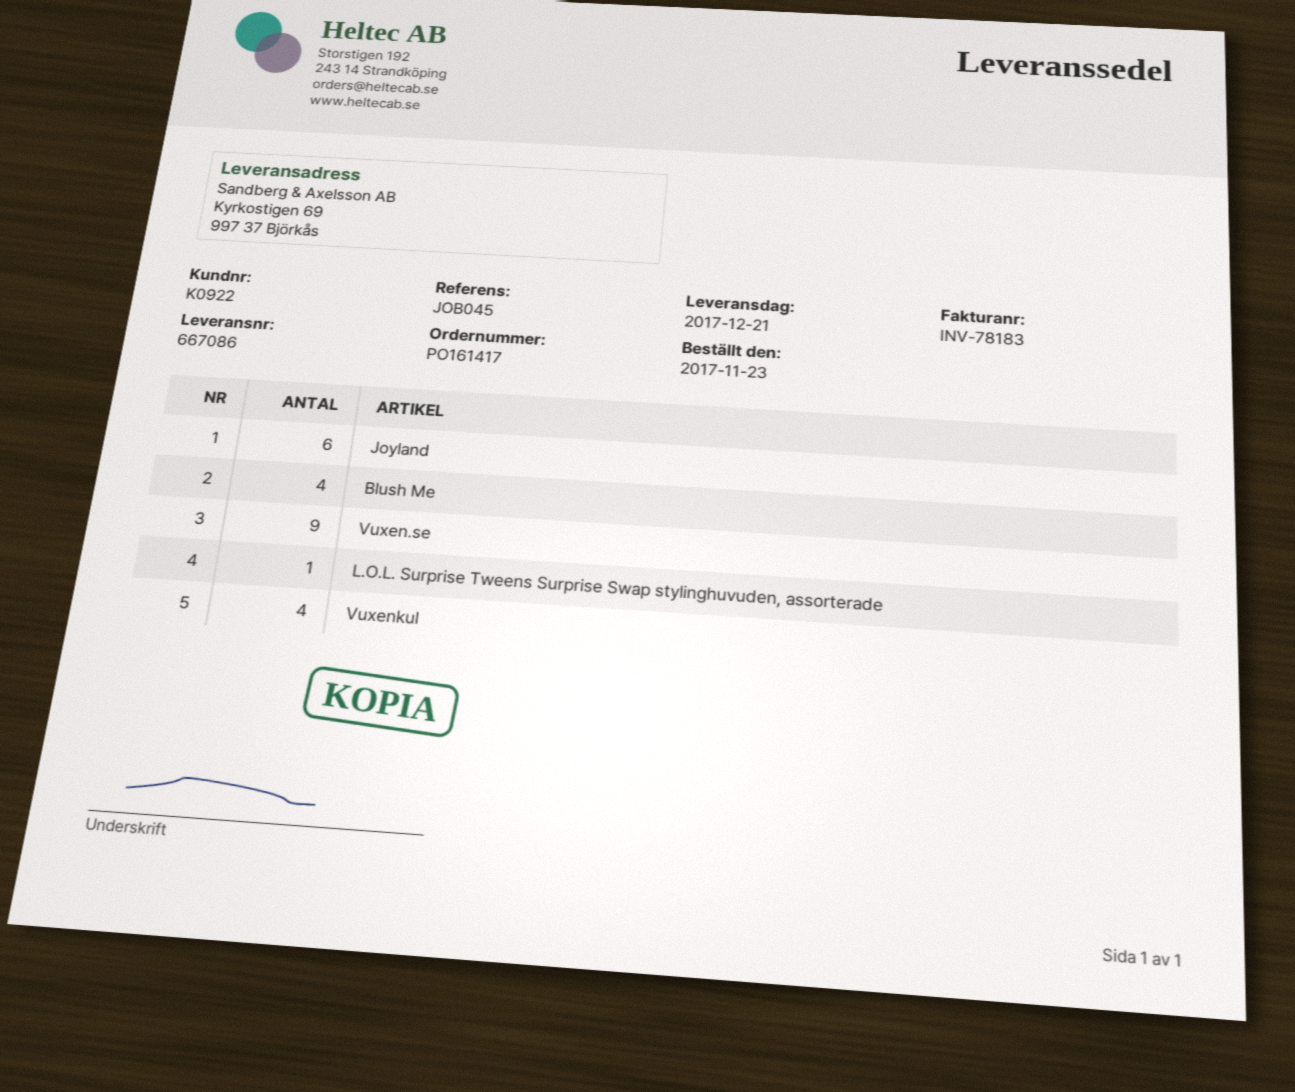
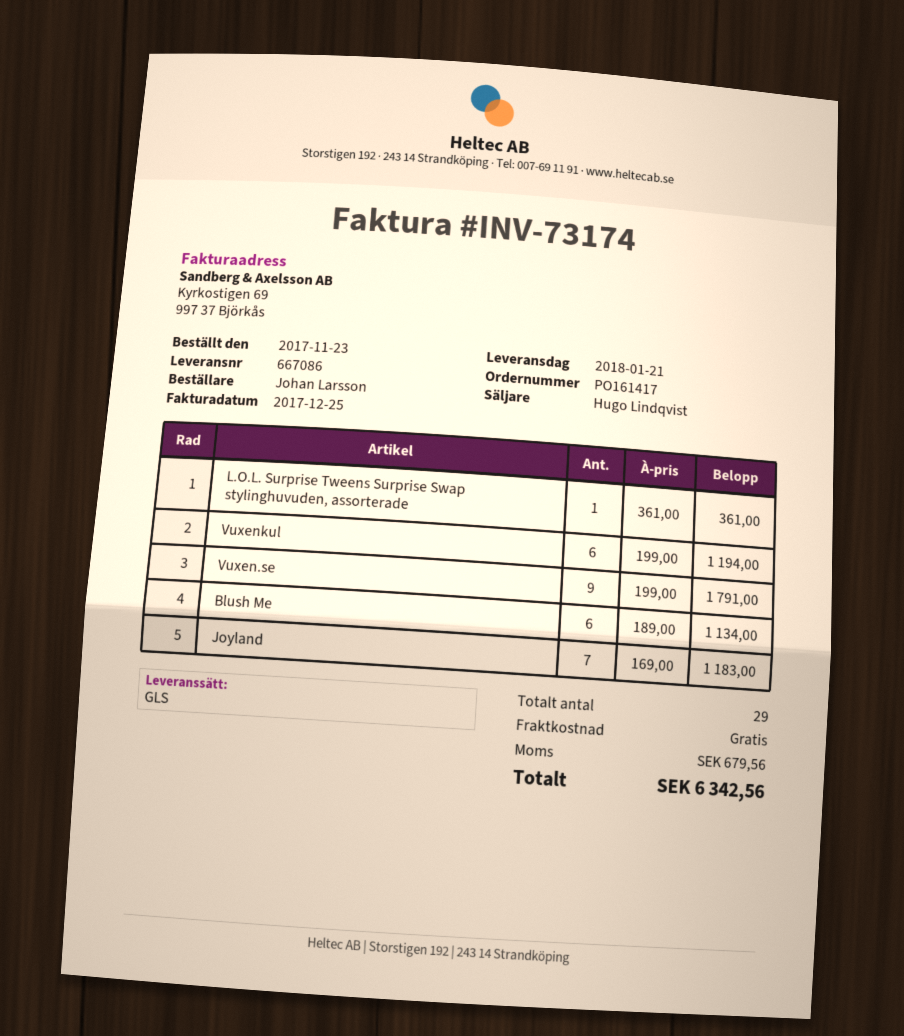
delivery date: 2017-12-21 -> 2018-01-21
invoice number: INV-78183 -> INV-73174
Joyland: 6 -> 7
Blush Me: 4 -> 6
Vuxenkul: 4 -> 6

